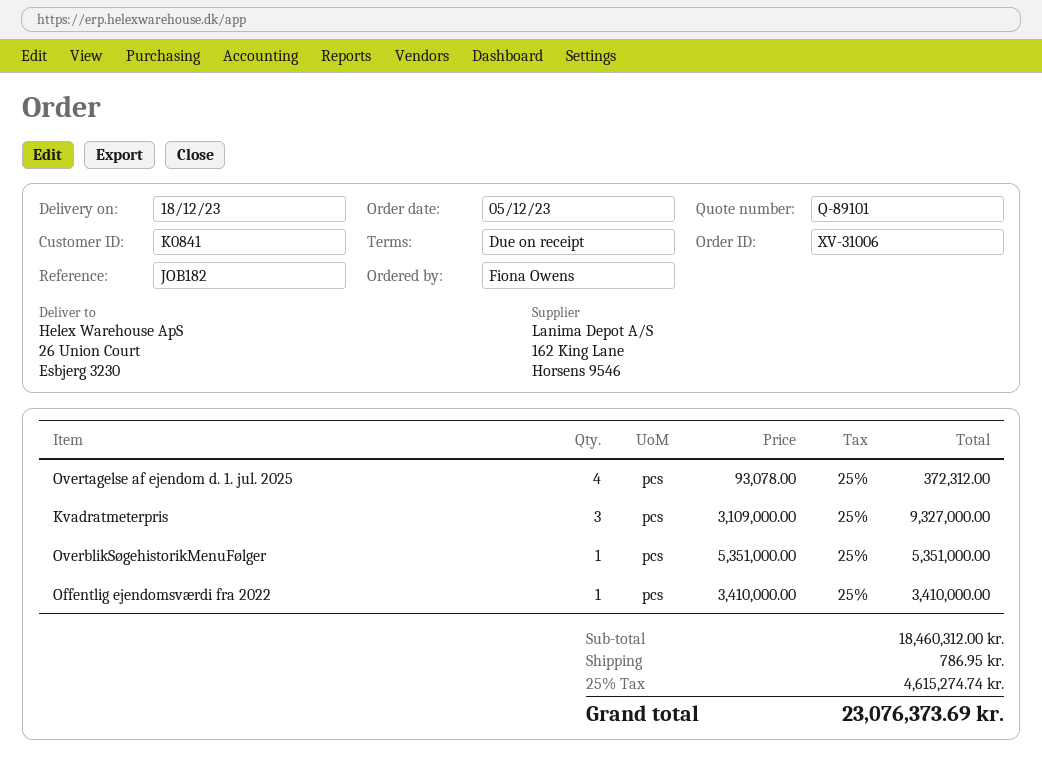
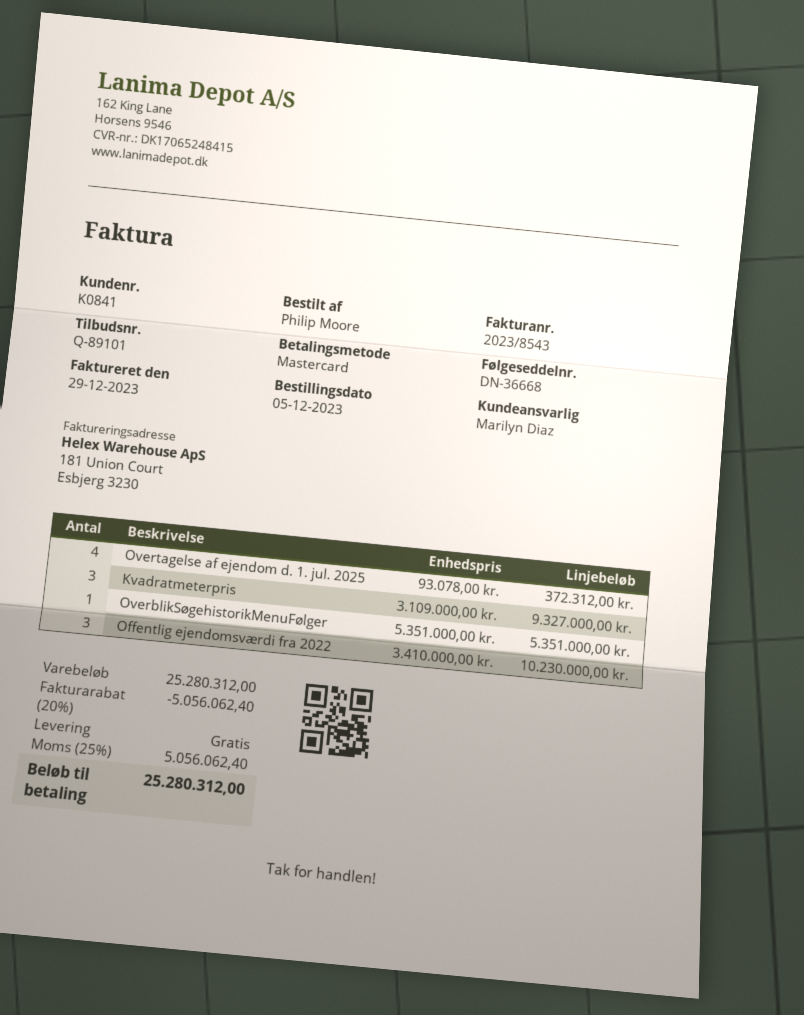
ordered by: Fiona Owens -> Philip Moore
Offentlig ejendomsværdi fra 2022: 1 x 3410000.00 = 3410000.00 -> 3 x 3410000.00 = 10230000.00
subtotal: 18460312.00 -> 25280312.00
discount: none -> 20% = 5056062.40
shipping: 786.95 -> 0.00
tax: 25% = 4615274.74 -> 25% = 5056062.40
total: 23076373.69 -> 25280312.00

